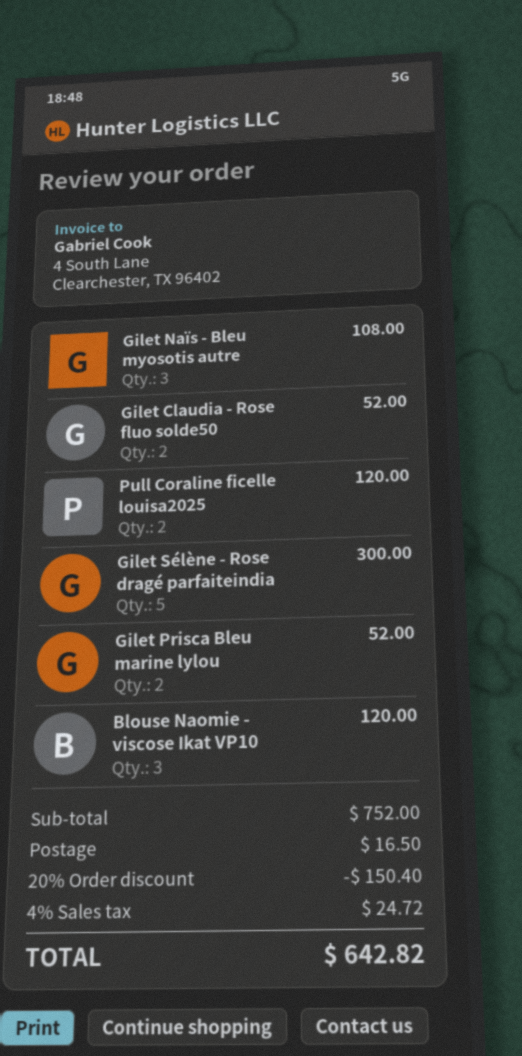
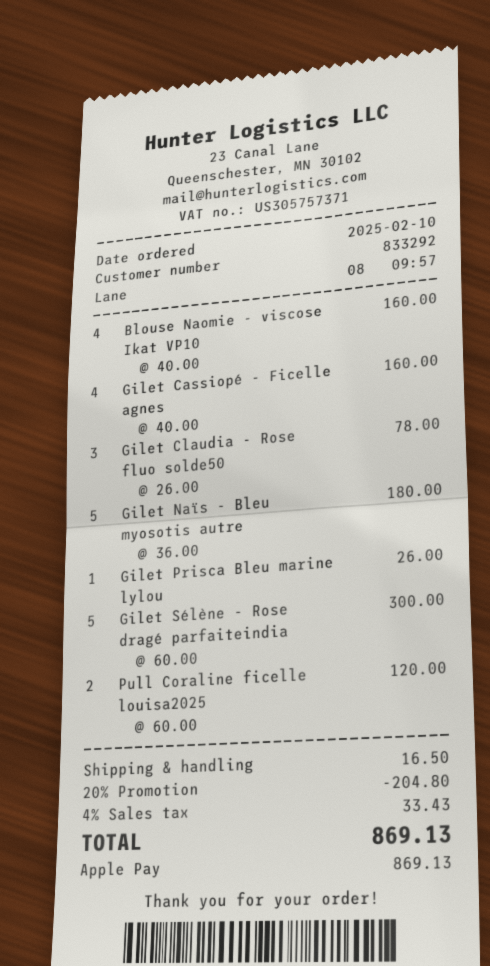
Gilet Naïs - Bleu myosotis autre: 3 for 108.00 -> 5 for 180.00
Gilet Claudia - Rose fluo solde50: 2 for 52.00 -> 3 for 78.00
Gilet Prisca Bleu marine lylou: 2 for 52.00 -> 1 for 26.00
Blouse Naomie - viscose Ikat VP10: 3 for 120.00 -> 4 for 160.00
Gilet Cassiopé - Ficelle agnes: none -> 4 for 160.00
discount: 20% = 150.40 -> 20% = 204.80
tax: 4% = 24.72 -> 4% = 33.43
total: 642.82 -> 869.13

